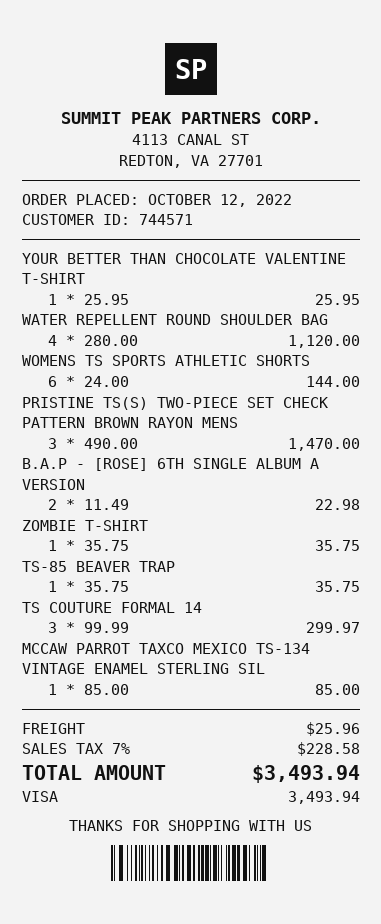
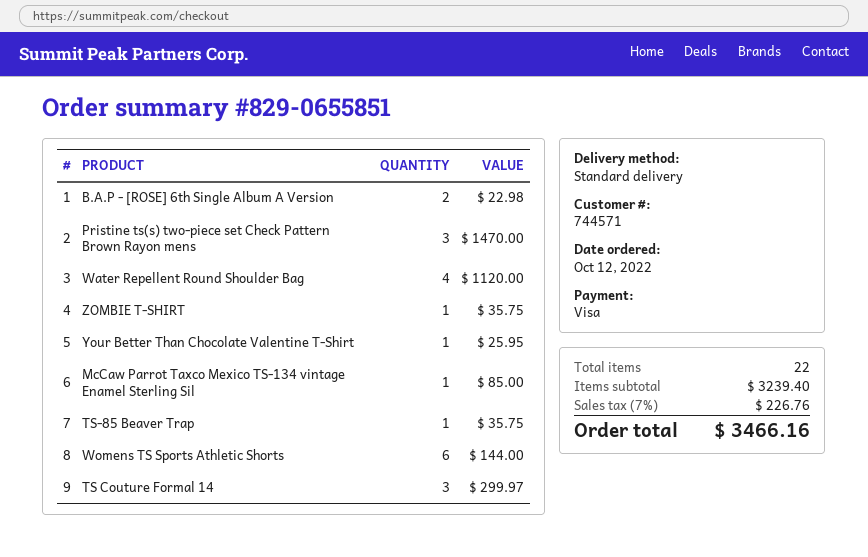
shipping: 25.96 -> none
tax: 7% = 228.58 -> 7% = 226.76
total: 3493.94 -> 3466.16

